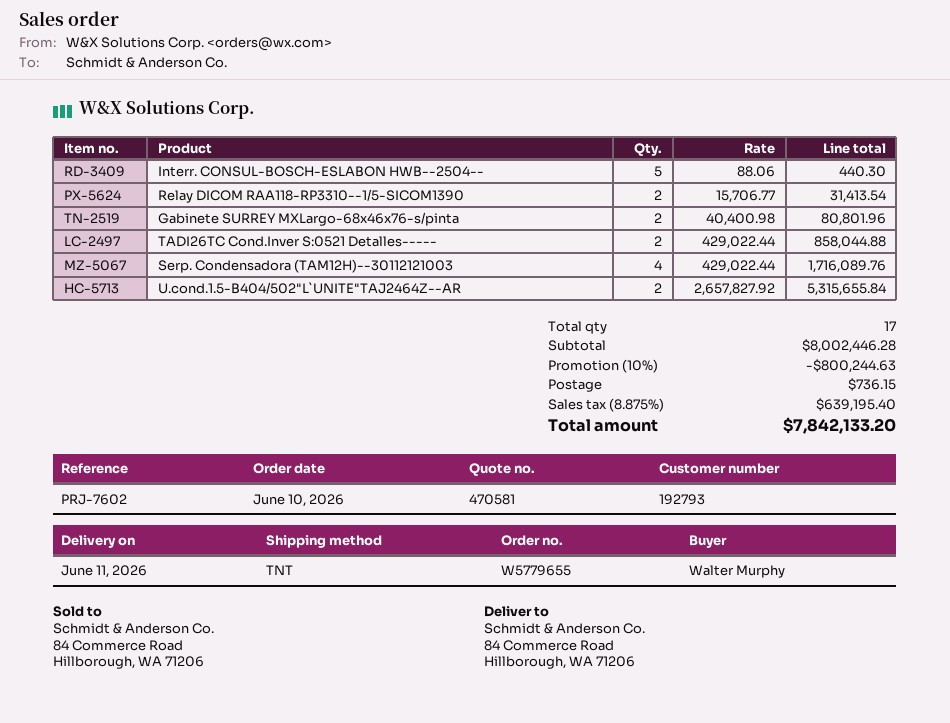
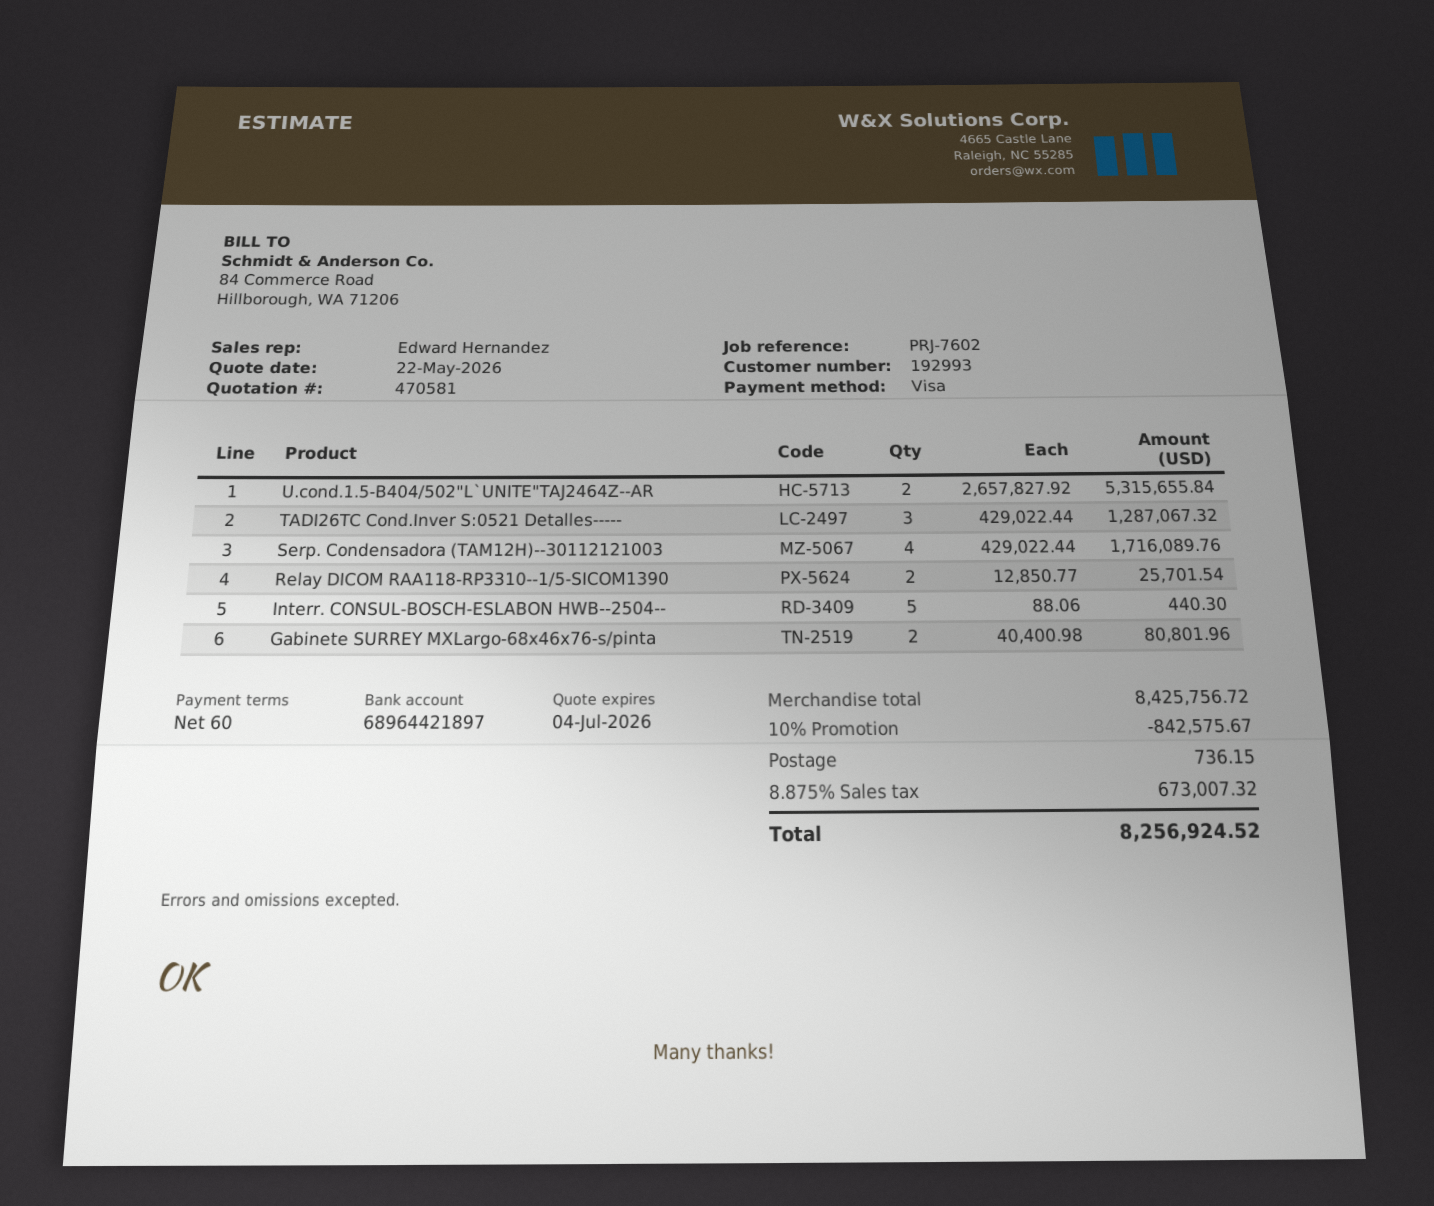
customer number: 192793 -> 192993
Relay DICOM RAA118-RP3310--1/5-SICOM1390: 2 x 15706.77 = 31413.54 -> 2 x 12850.77 = 25701.54
TADI26TC Cond.Inver S:0521 Detalles-----: 2 x 429022.44 = 858044.88 -> 3 x 429022.44 = 1287067.32
subtotal: 8002446.28 -> 8425756.72
discount: 10% = 800244.63 -> 10% = 842575.67
tax: 8.875% = 639195.40 -> 8.875% = 673007.32
total: 7842133.20 -> 8256924.52

